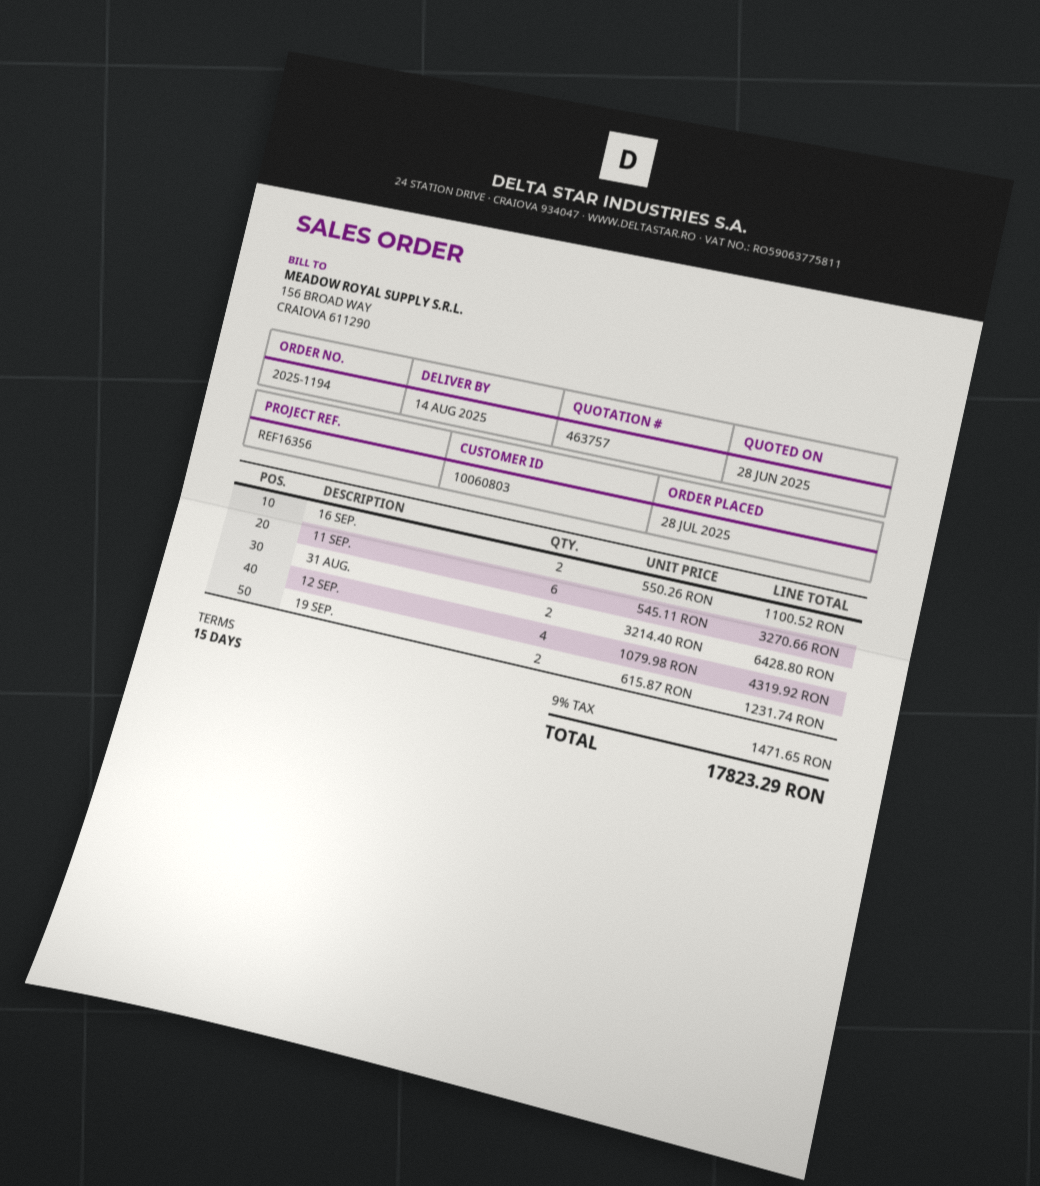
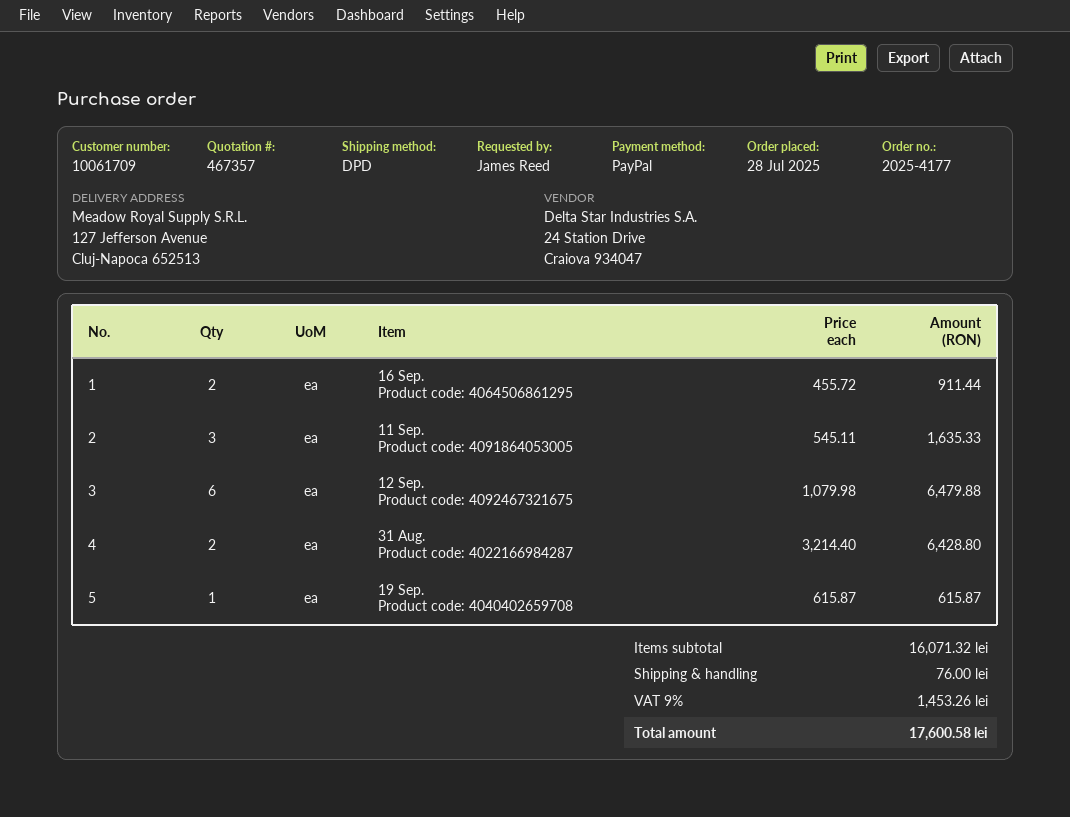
quote number: 463757 -> 467357
order number: 2025-1194 -> 2025-4177
customer number: 10060803 -> 10061709
16 SEP.: 2 x 550.26 = 1100.52 -> 2 x 455.72 = 911.44
11 SEP.: 6 x 545.11 = 3270.66 -> 3 x 545.11 = 1635.33
12 SEP.: 4 x 1079.98 = 4319.92 -> 6 x 1079.98 = 6479.88
19 SEP.: 2 x 615.87 = 1231.74 -> 1 x 615.87 = 615.87
shipping: none -> 76.00
tax: 9% = 1471.65 -> 9% = 1453.26
total: 17823.29 -> 17600.58

